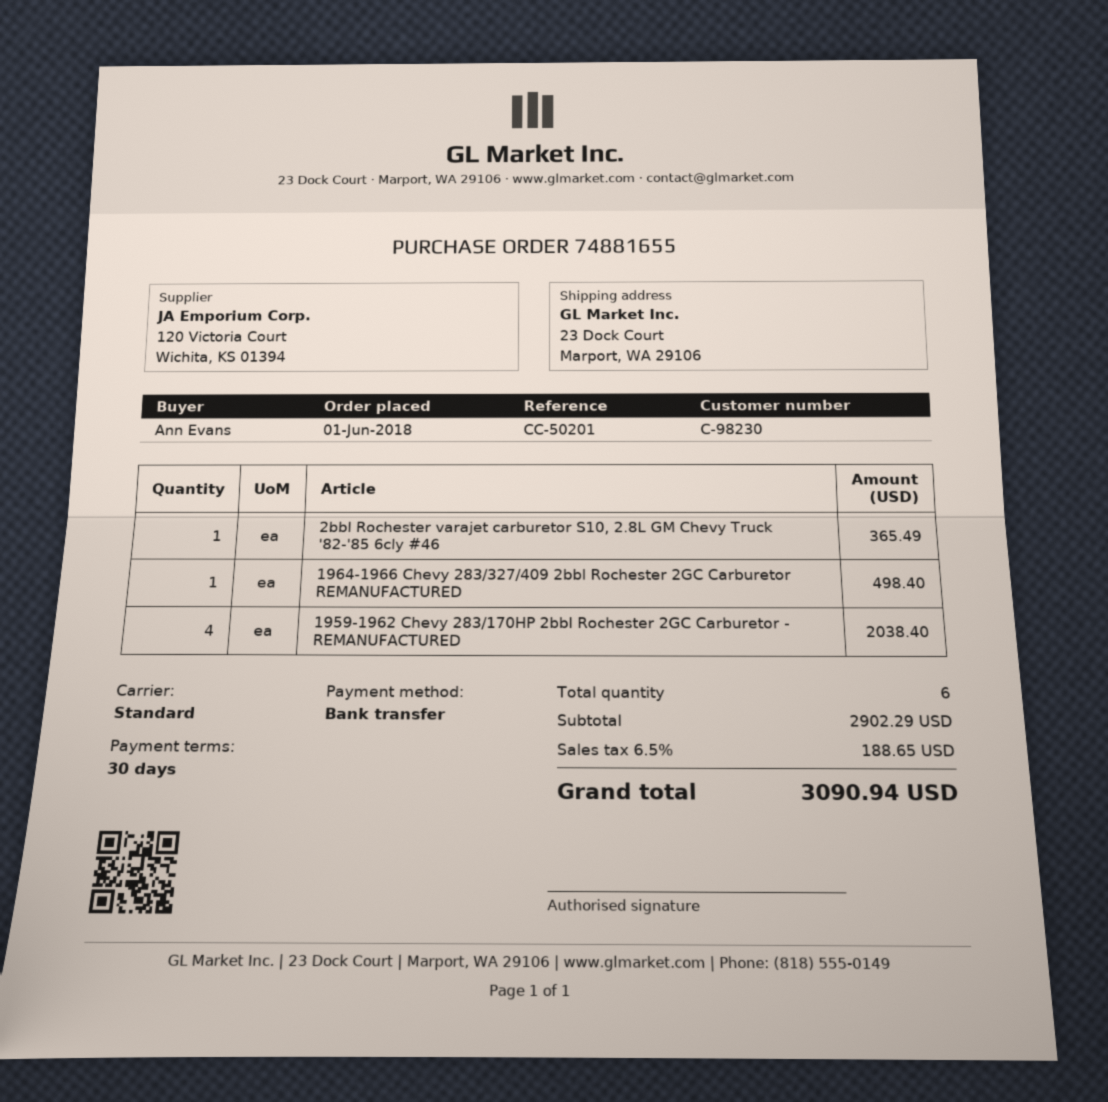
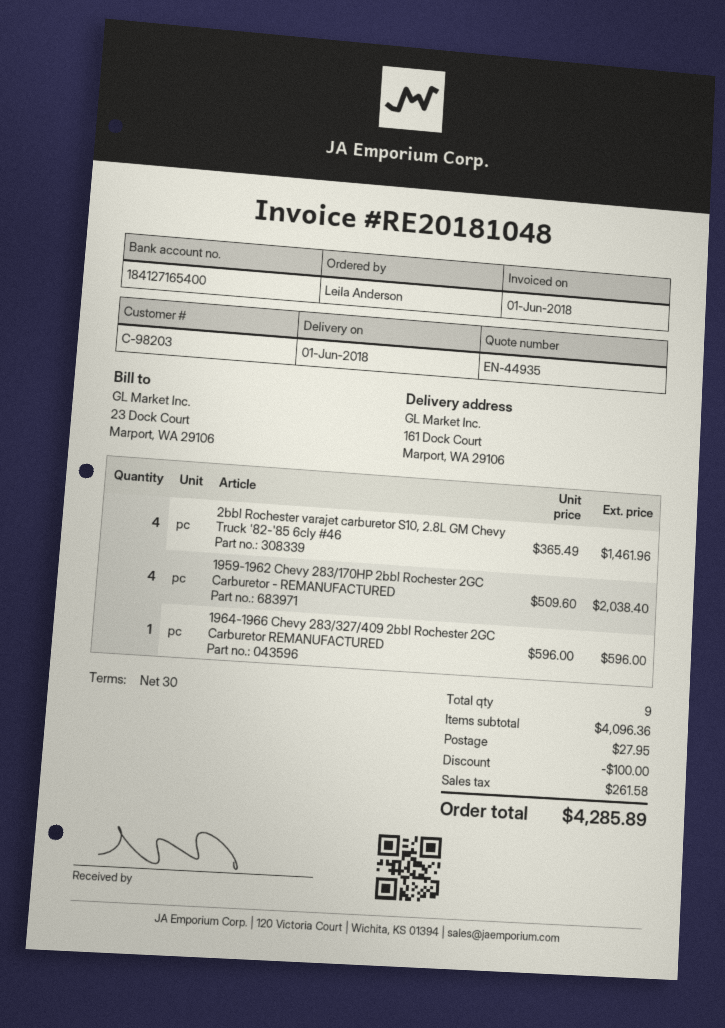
customer number: C-98230 -> C-98203
ordered by: Ann Evans -> Leila Anderson
ship to: 23 Dock Court, Marport, WA 29106 -> 161 Dock Court, Marport, WA 29106
2bbl Rochester varajet carburetor S10, 2.8L GM Chevy Truck '82-'85 6cly #46: 1 for 365.49 -> 4 for 1461.96
1964-1966 Chevy 283/327/409 2bbl Rochester 2GC Carburetor REMANUFACTURED: 1 for 498.40 -> 1 for 596.00
total quantity: 6 -> 9
subtotal: 2902.29 -> 4096.36
discount: none -> 100.00
shipping: none -> 27.95
tax: 188.65 -> 261.58
total: 3090.94 -> 4285.89

